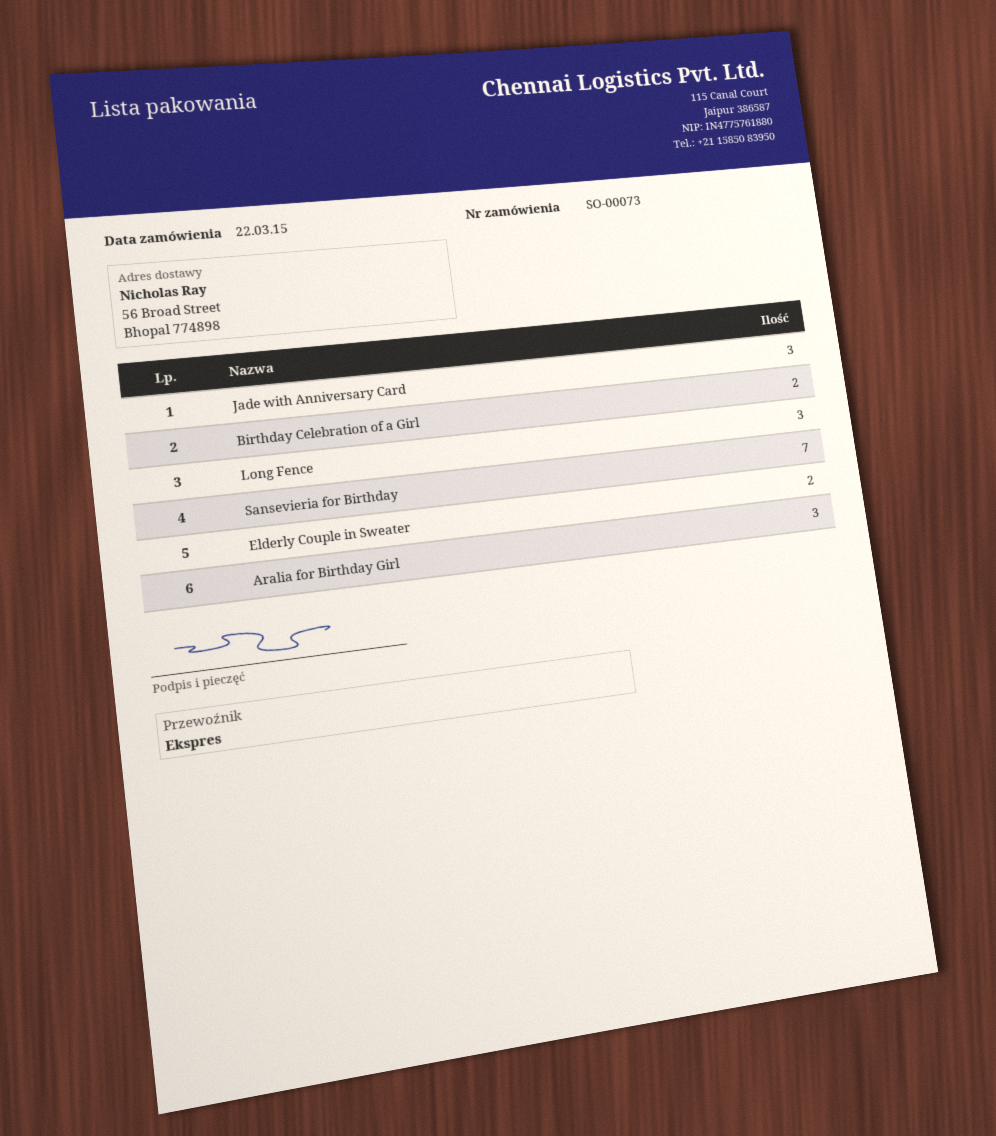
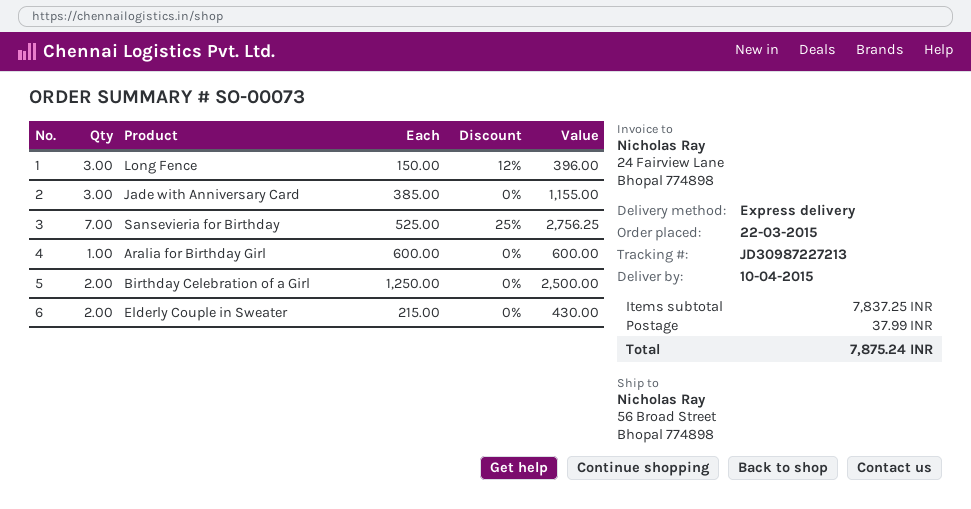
Aralia for Birthday Girl: 3 -> 1

